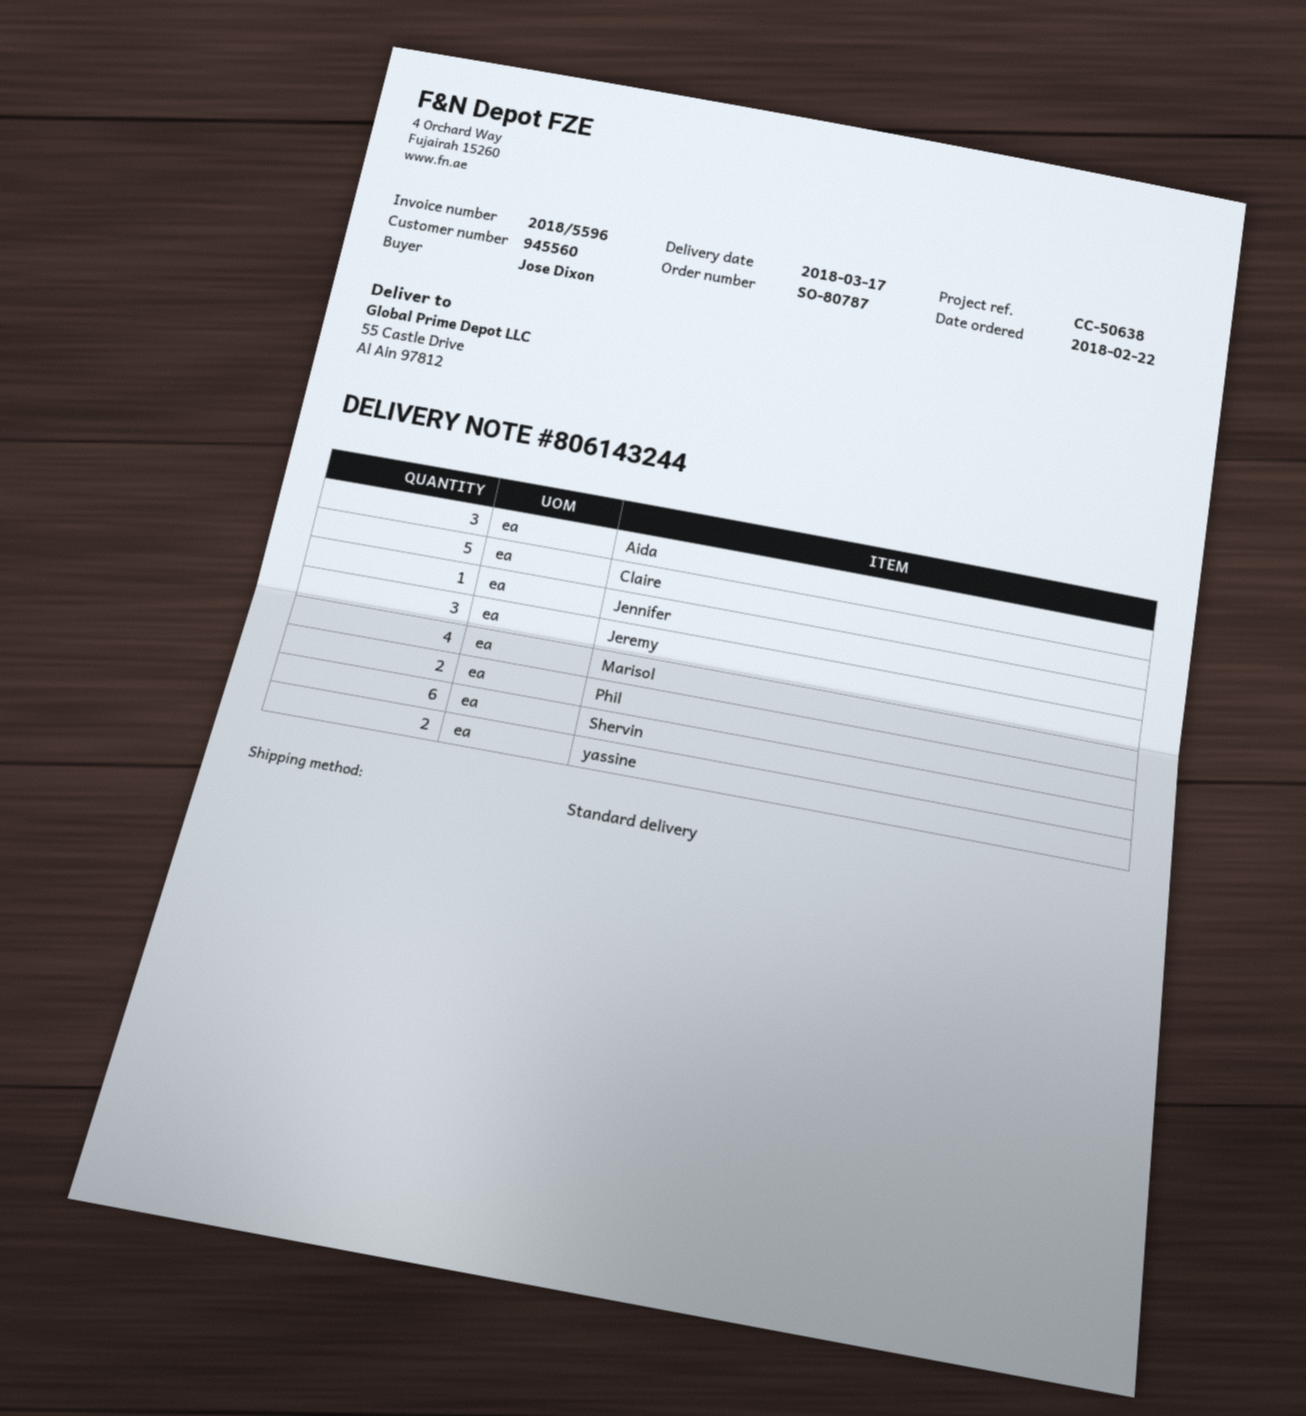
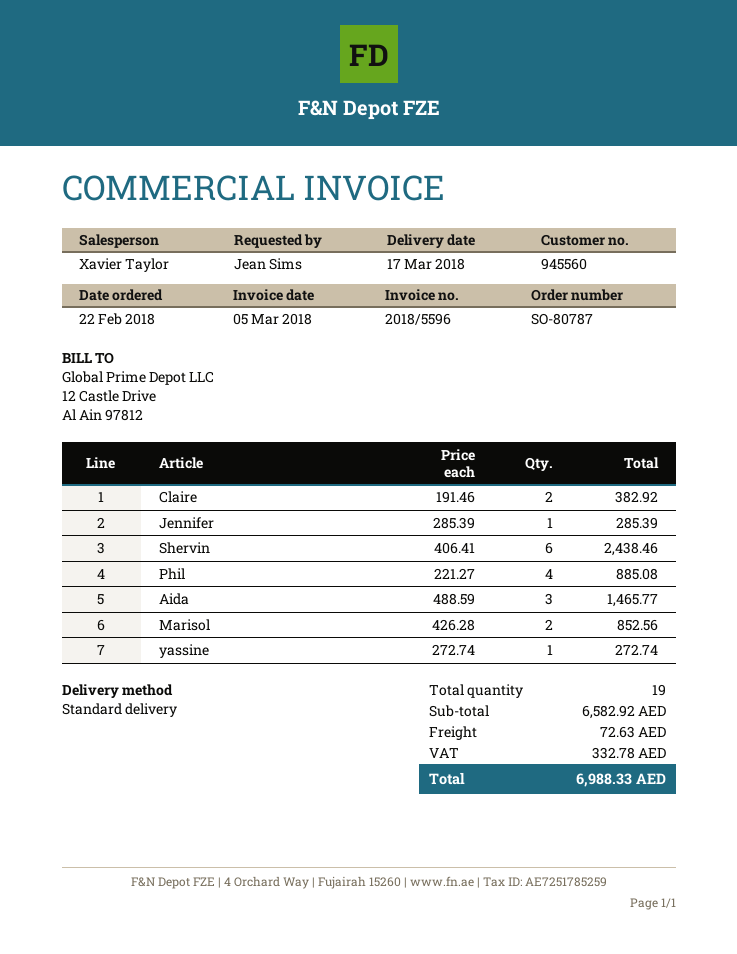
ordered by: Jose Dixon -> Jean Sims
Claire: 5 -> 2
Jeremy: 3 -> none
Marisol: 4 -> 2
Phil: 2 -> 4
yassine: 2 -> 1

